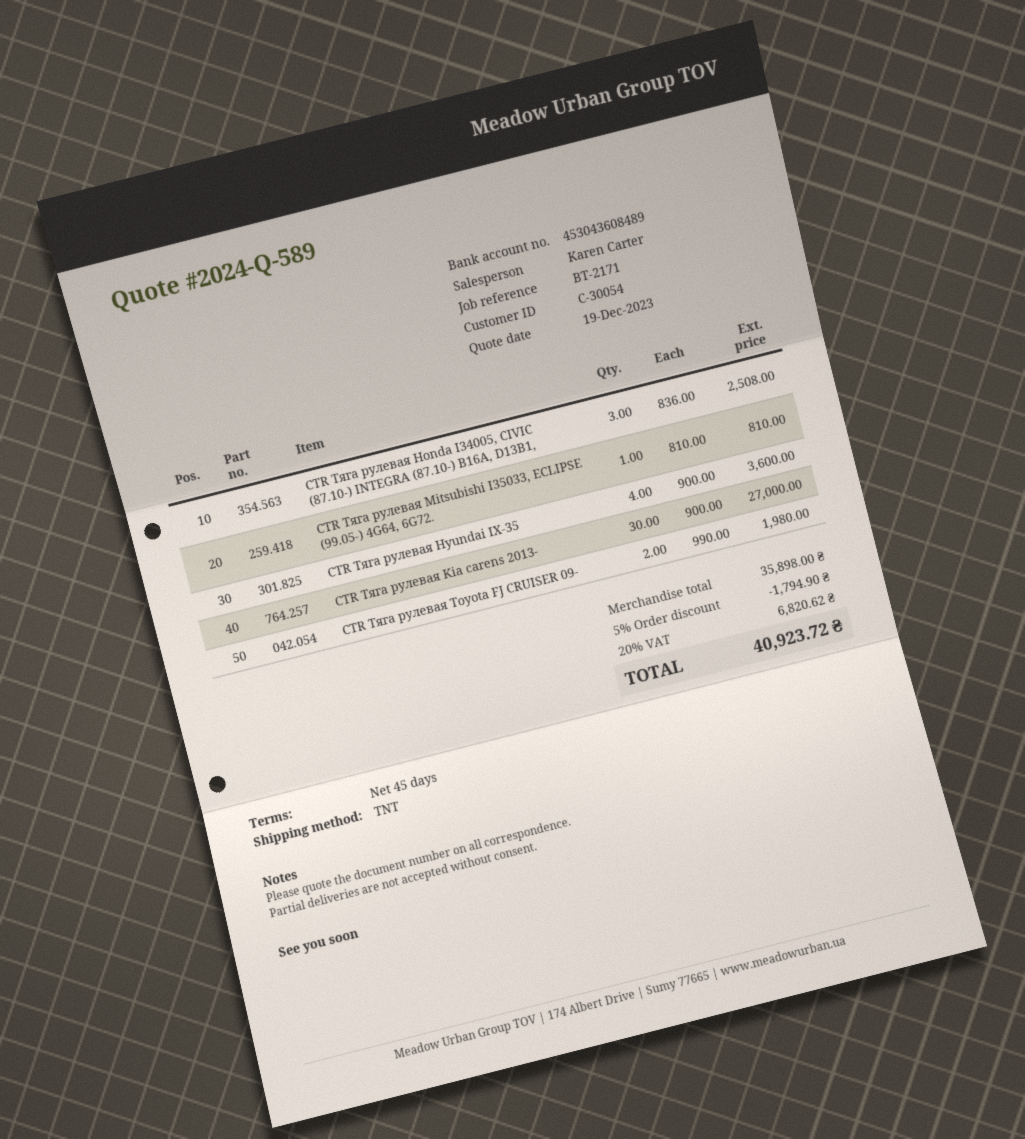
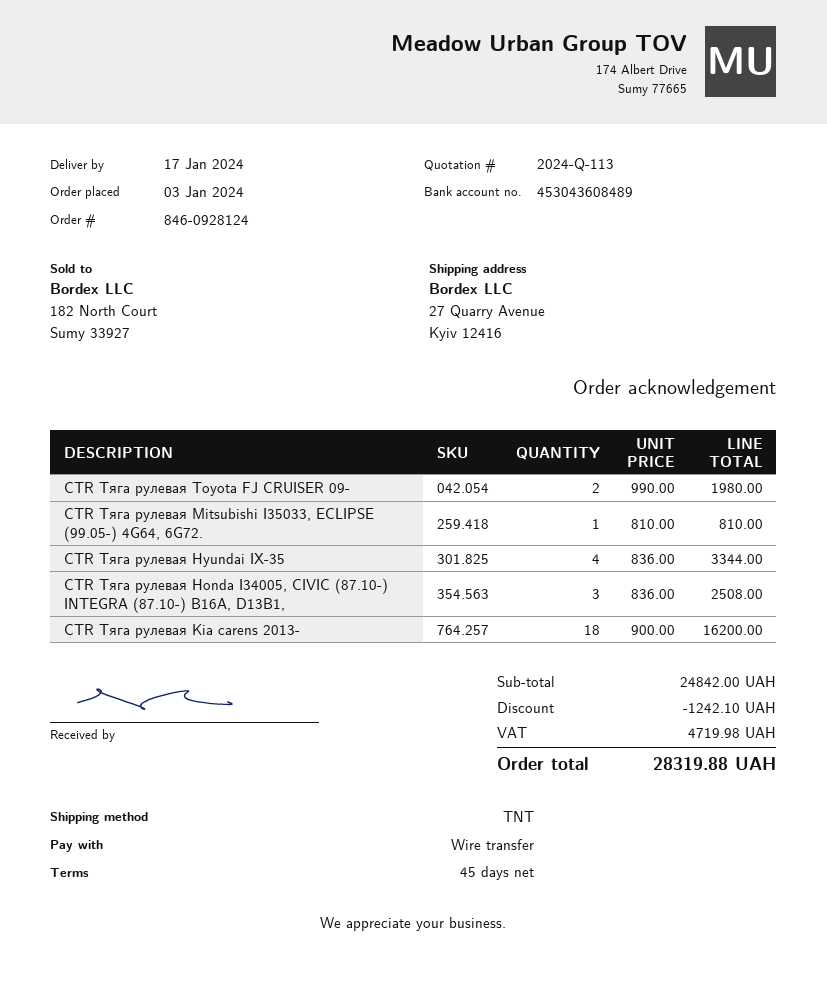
quote number: 2024-Q-589 -> 2024-Q-113
CTR Тяга рулевая Hyundai IX-35: 4 x 900.00 = 3600.00 -> 4 x 836.00 = 3344.00
CTR Тяга рулевая Kia carens 2013-: 30 x 900.00 = 27000.00 -> 18 x 900.00 = 16200.00
subtotal: 35898.00 -> 24842.00
discount: 1794.90 -> 1242.10
tax: 6820.62 -> 4719.98
total: 40923.72 -> 28319.88

